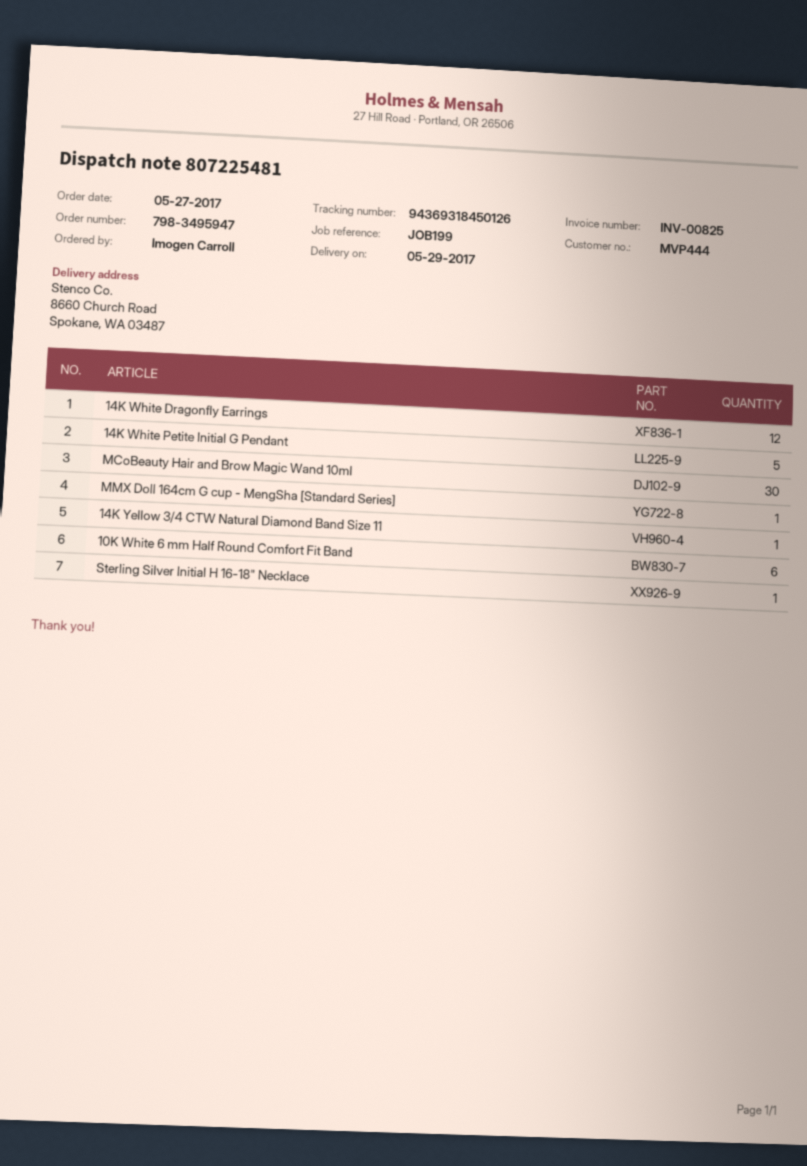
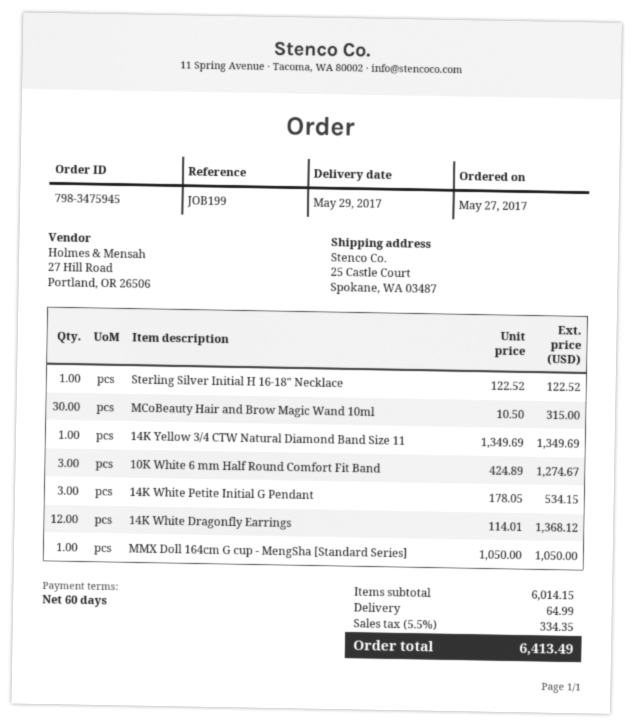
order number: 798-3495947 -> 798-3475945
ship to: 8660 Church Road, Spokane, WA 03487 -> 25 Castle Court, Spokane, WA 03487
14K White Petite Initial G Pendant: 5 -> 3
10K White 6 mm Half Round Comfort Fit Band: 6 -> 3

